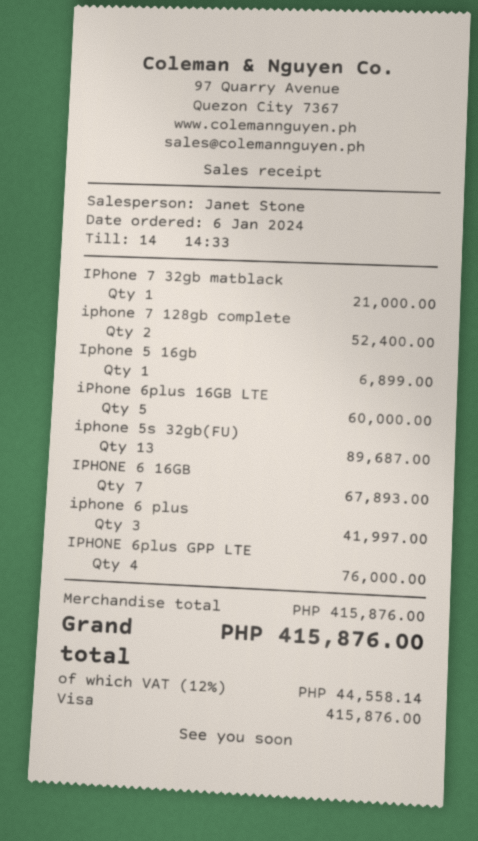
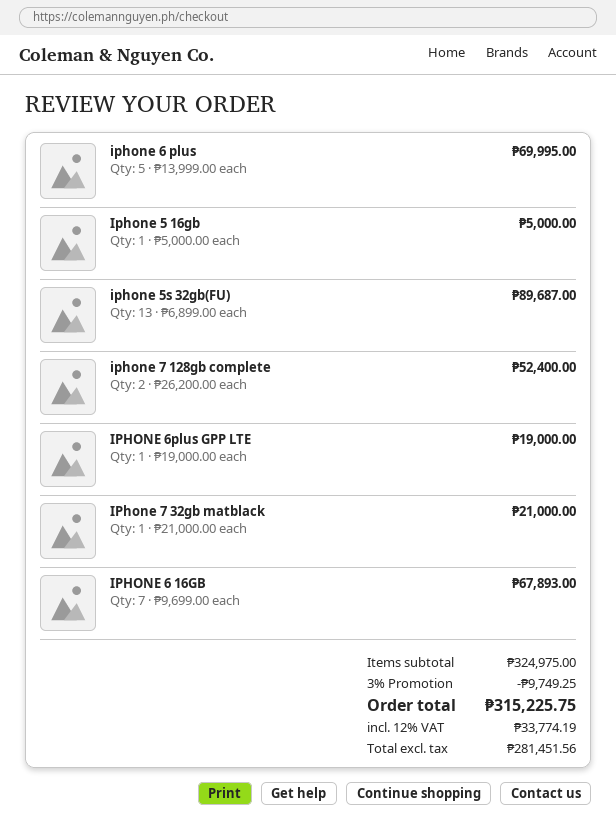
Iphone 5 16gb: 1 for 6899.00 -> 1 for 5000.00
iPhone 6plus 16GB LTE: 5 for 60000.00 -> none
iphone 6 plus: 3 for 41997.00 -> 5 for 69995.00
IPHONE 6plus GPP LTE: 4 for 76000.00 -> 1 for 19000.00
subtotal: 415876.00 -> 324975.00
discount: none -> 3% = 9749.25
tax: 12% = 44558.14 -> 12% = 33774.19
total: 415876.00 -> 315225.75

